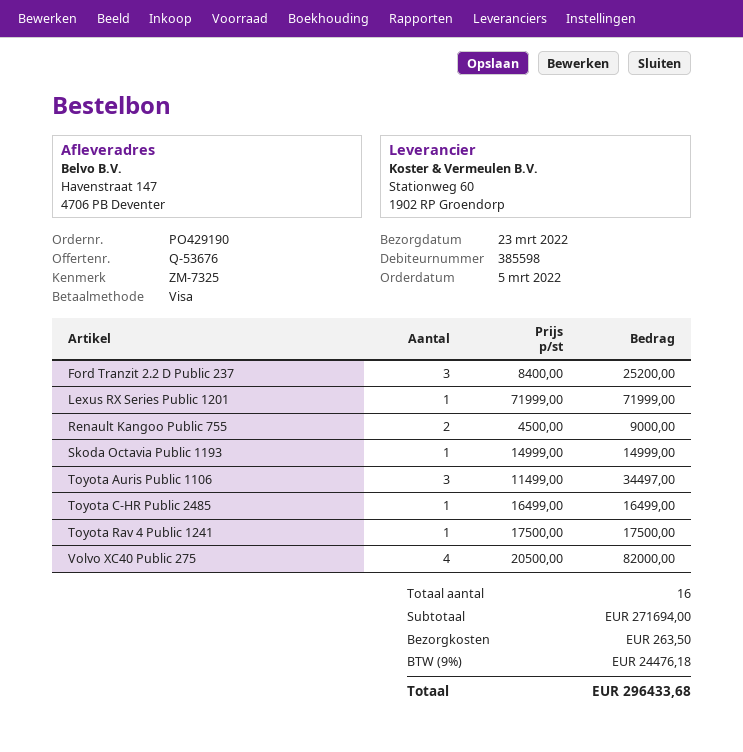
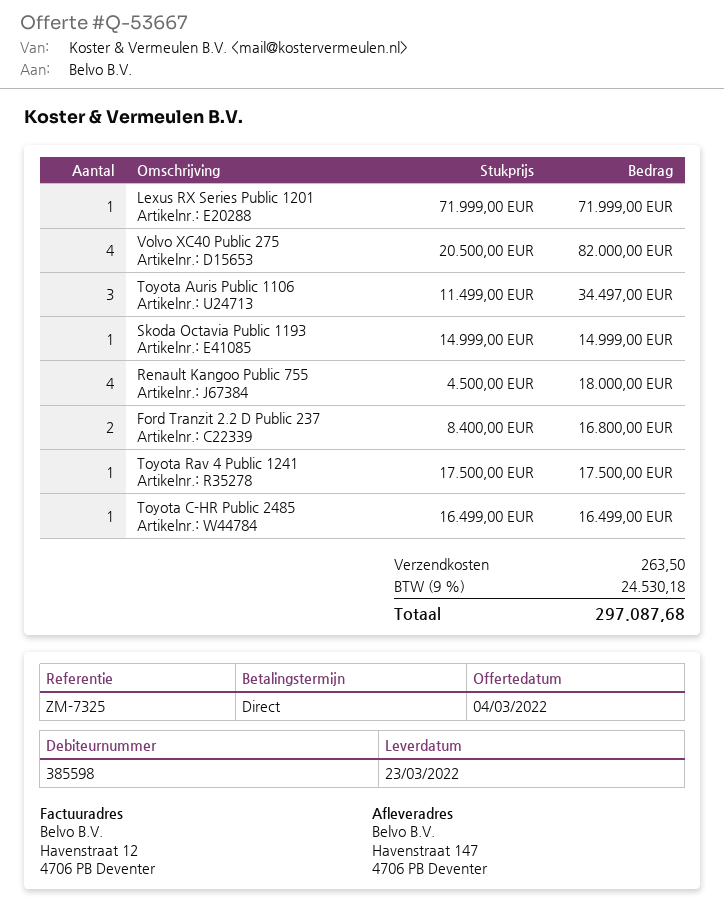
quote number: Q-53676 -> Q-53667
Ford Tranzit 2.2 D Public 237: 3 x 8400.00 = 25200.00 -> 2 x 8400.00 = 16800.00
Renault Kangoo Public 755: 2 x 4500.00 = 9000.00 -> 4 x 4500.00 = 18000.00
tax: 9% = 24476.18 -> 9% = 24530.18
total: 296433.68 -> 297087.68

